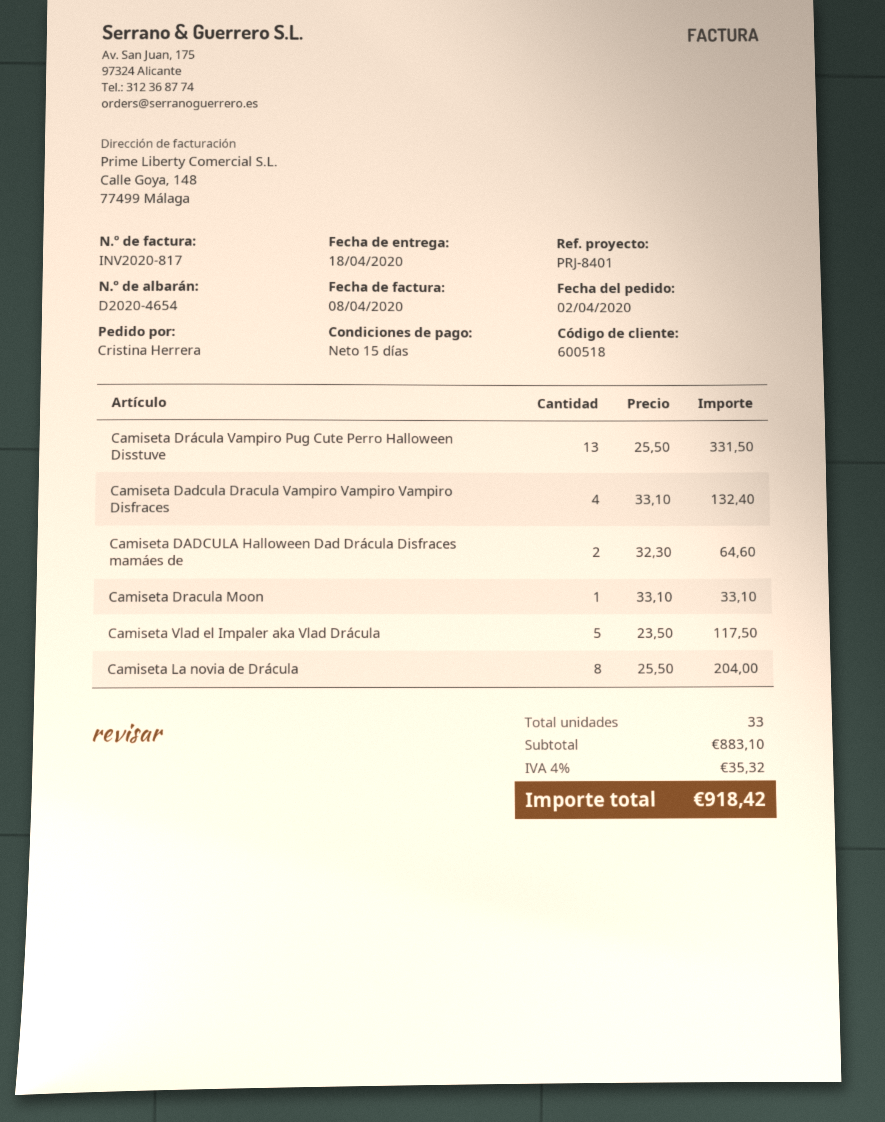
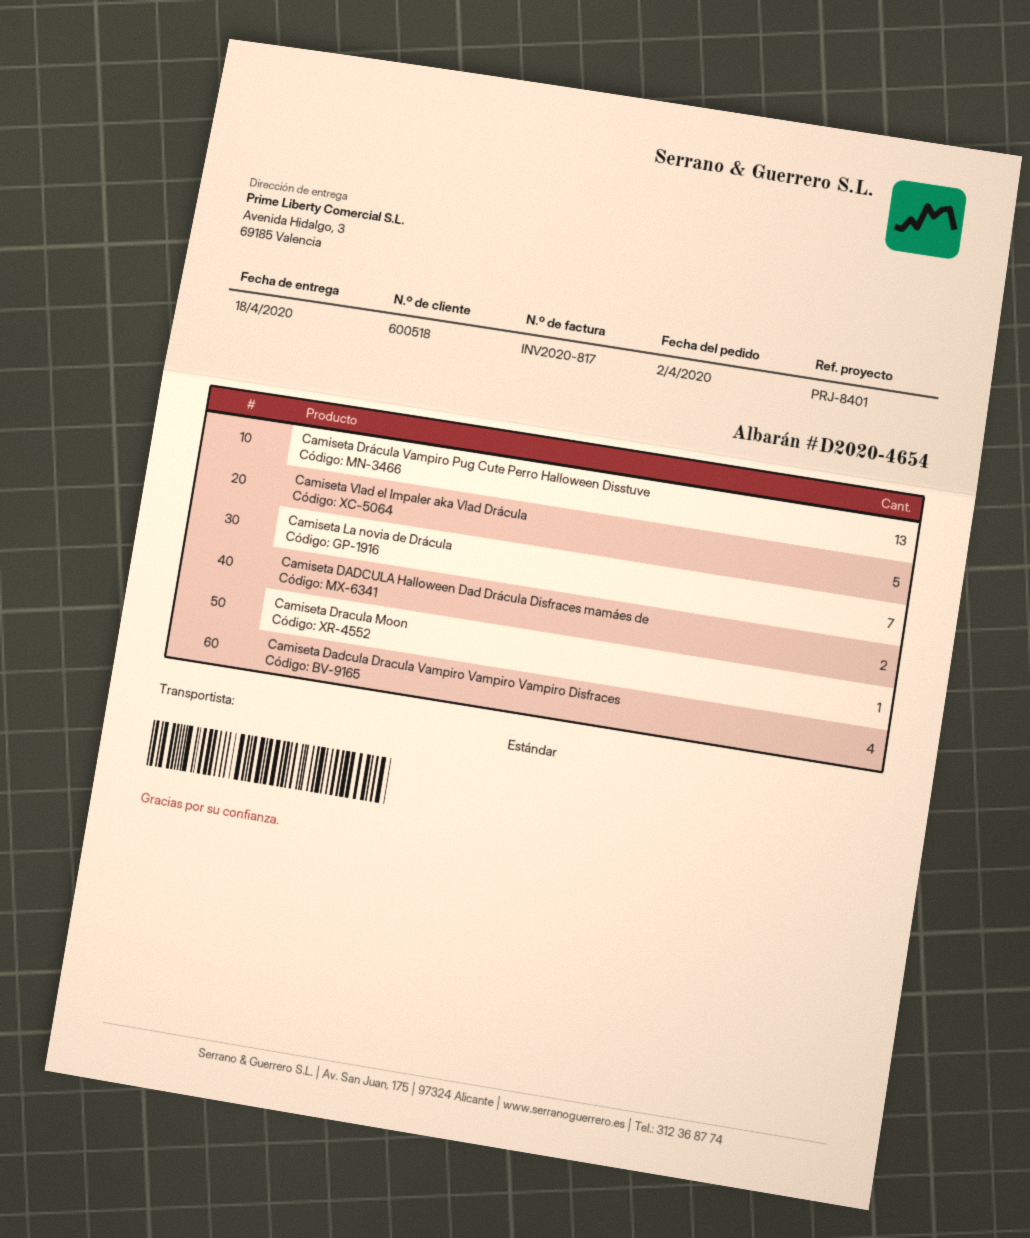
Camiseta La novia de Drácula: 8 -> 7

